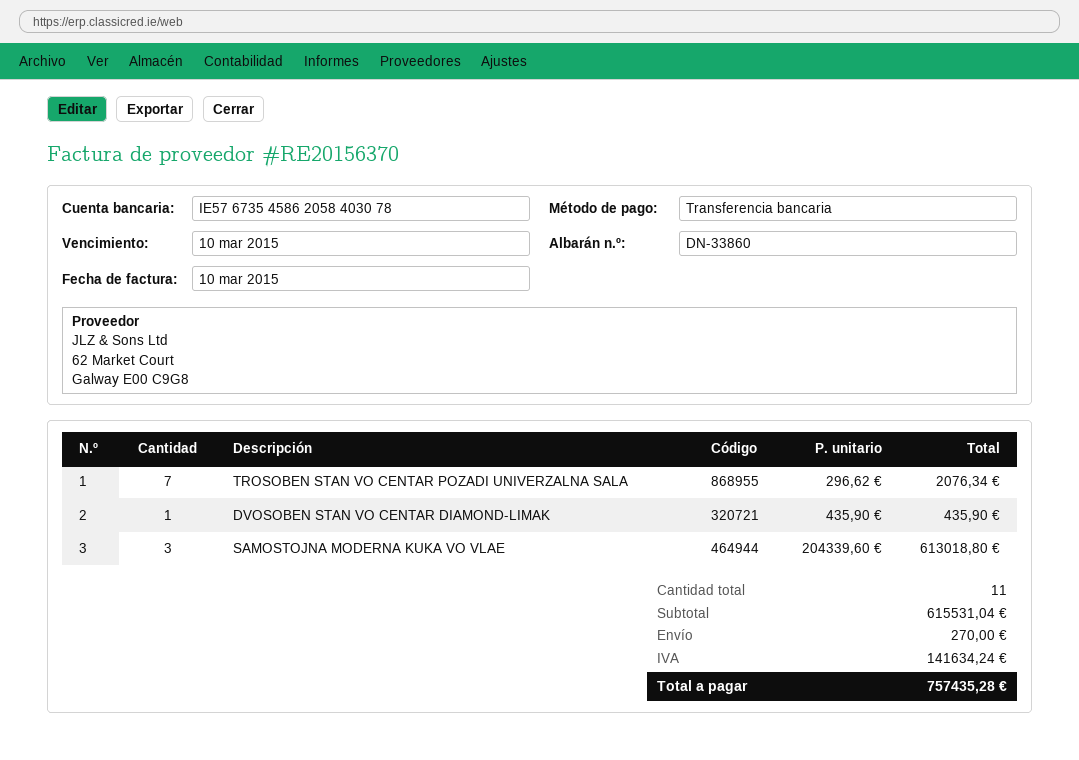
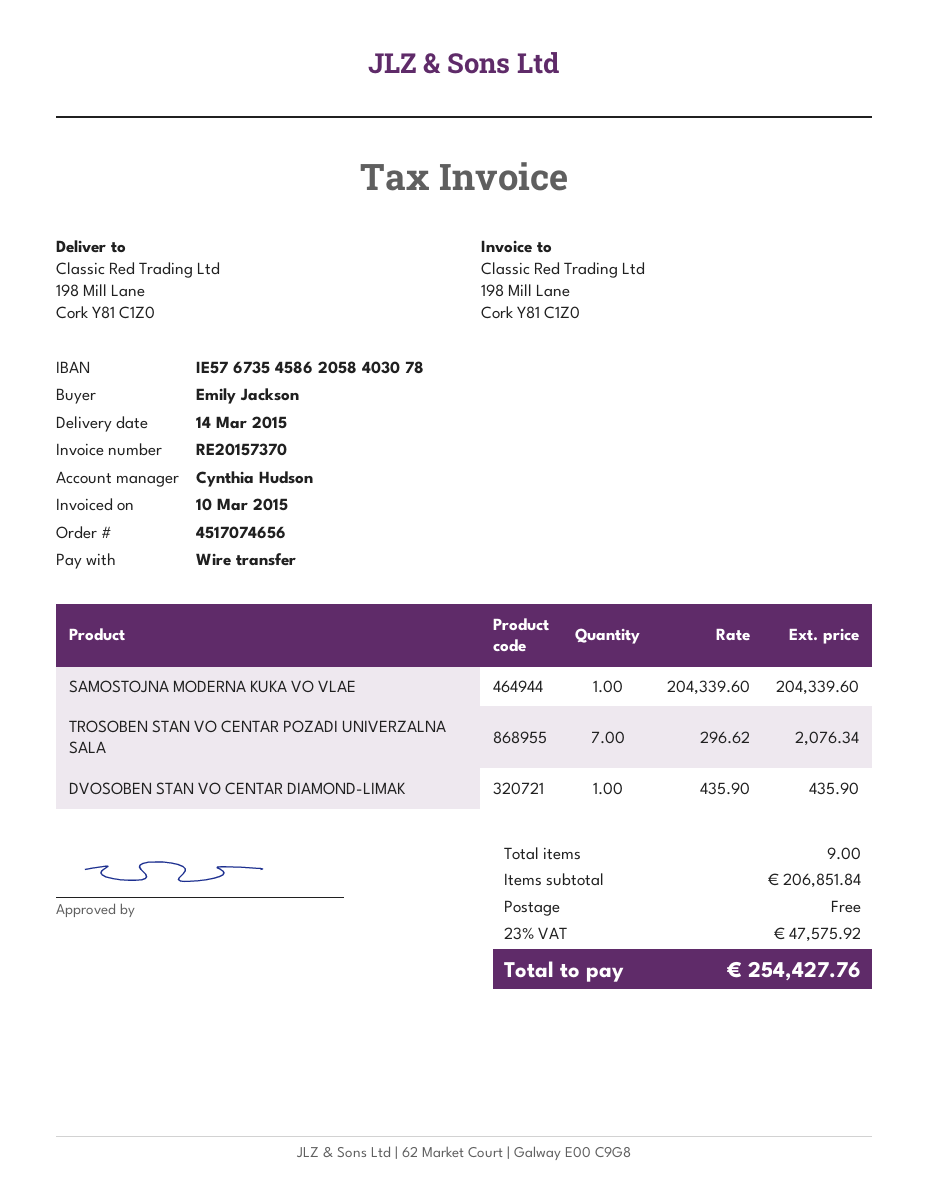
invoice number: RE20156370 -> RE20157370
SAMOSTOJNA MODERNA KUKA VO VLAE: 3 x 204339.60 = 613018.80 -> 1 x 204339.60 = 204339.60
total quantity: 11 -> 9
subtotal: 615531.04 -> 206851.84
shipping: 270.00 -> 0.00
tax: 141634.24 -> 47575.92
total: 757435.28 -> 254427.76

